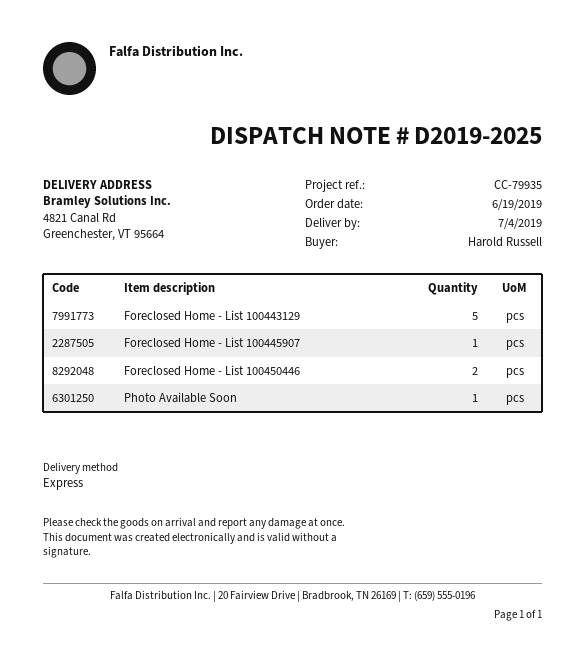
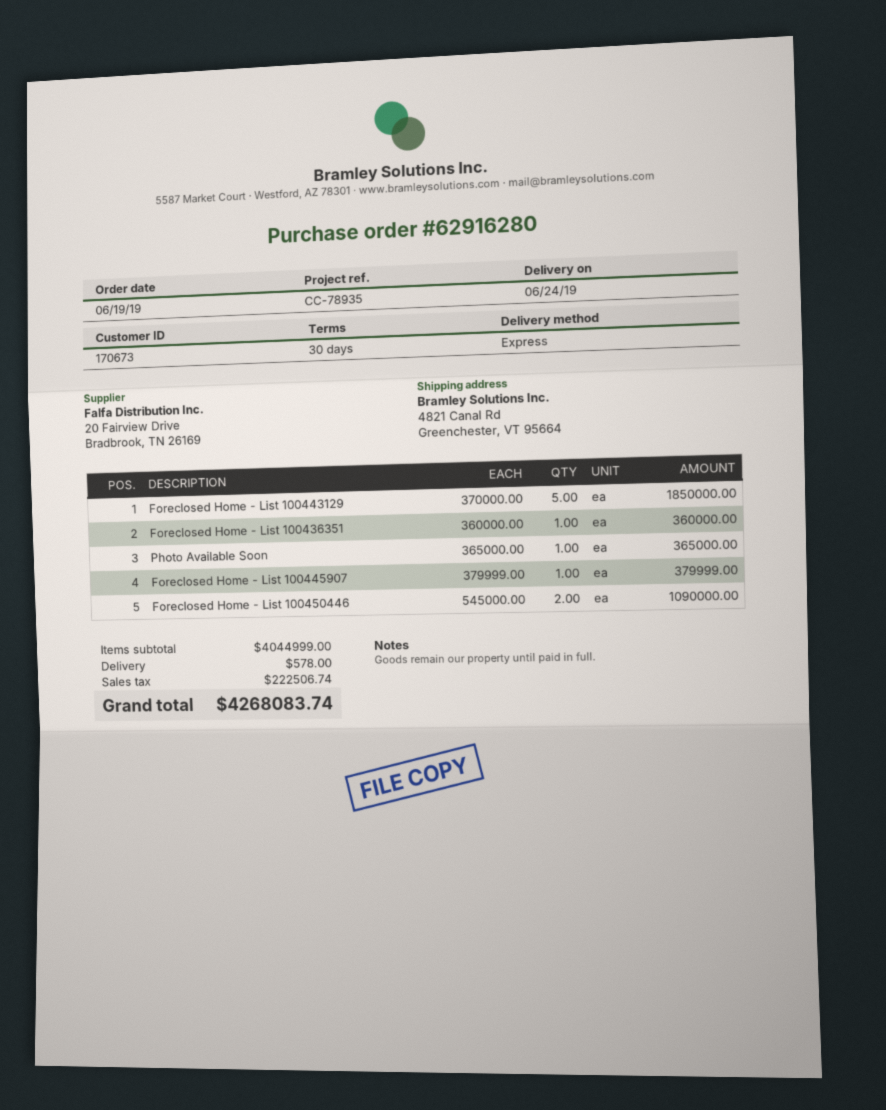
delivery date: 2019-07-04 -> 2019-06-24
reference: CC-79935 -> CC-78935
Foreclosed Home - List 100436351: none -> 1

